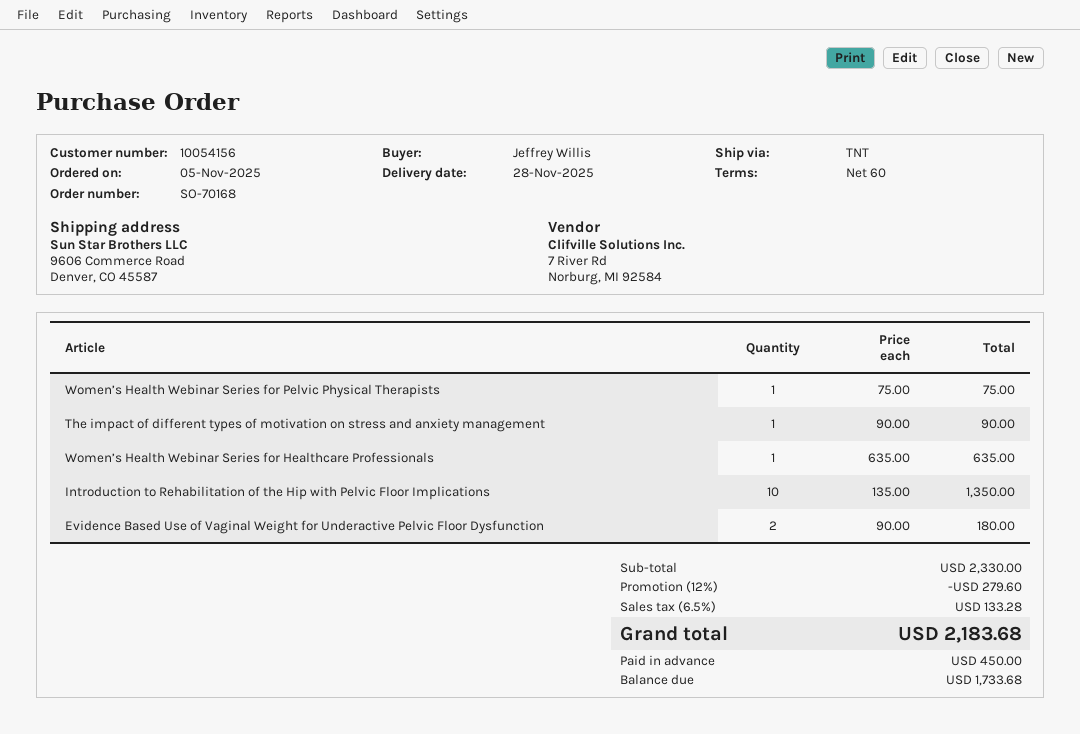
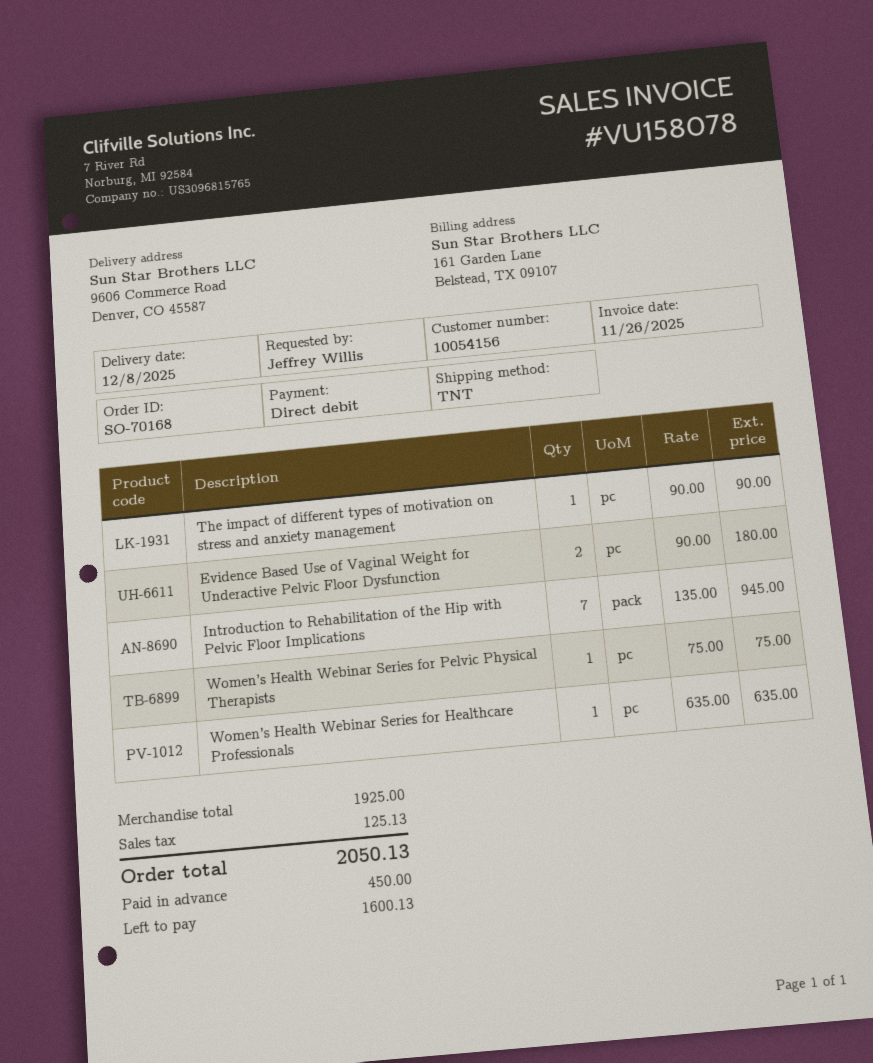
delivery date: 2025-11-28 -> 2025-12-08
Introduction to Rehabilitation of the Hip with Pelvic Floor Implications: 10 x 135.00 = 1350.00 -> 7 x 135.00 = 945.00
subtotal: 2330.00 -> 1925.00
discount: 12% = 279.60 -> none
tax: 133.28 -> 125.13
total: 2183.68 -> 2050.13
balance: 1733.68 -> 1600.13

